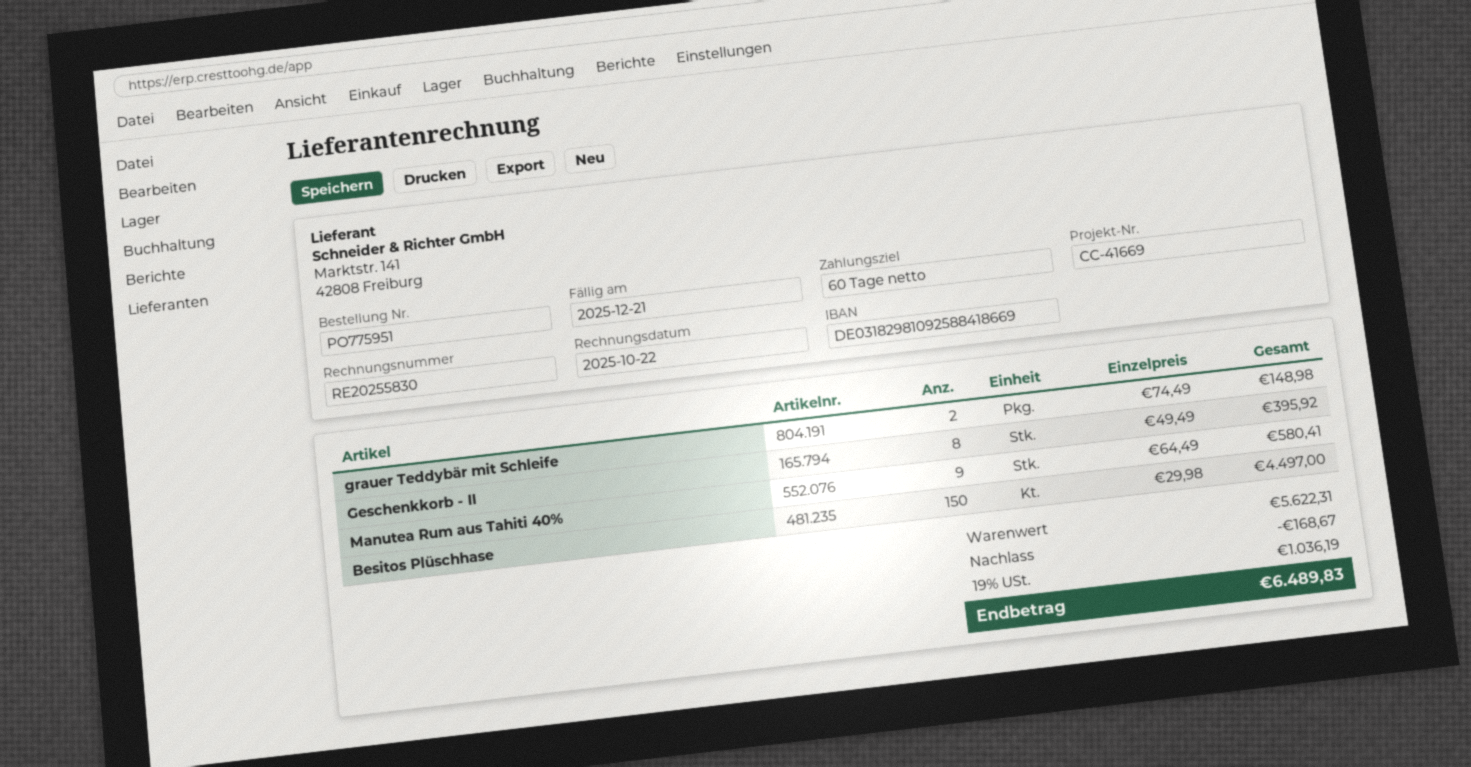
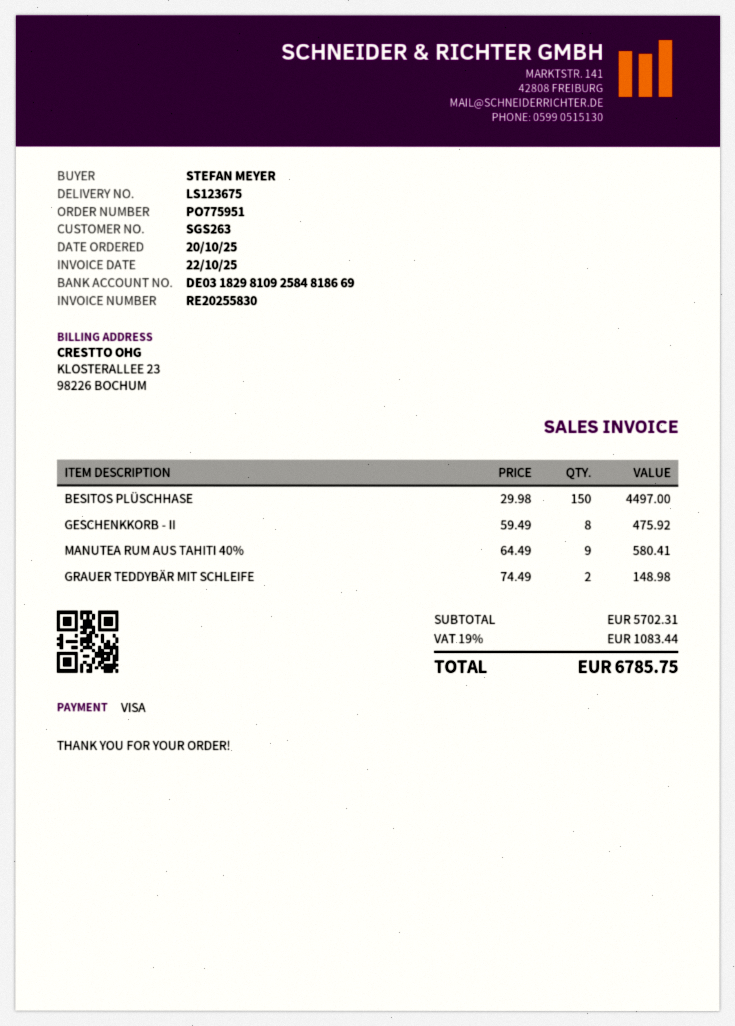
bank account: DE03182981092588418669 -> DE03182981092584818669
Geschenkkorb - II: 8 x 49.49 = 395.92 -> 8 x 59.49 = 475.92
subtotal: 5622.31 -> 5702.31
discount: 168.67 -> none
tax: 19% = 1036.19 -> 19% = 1083.44
total: 6489.83 -> 6785.75

